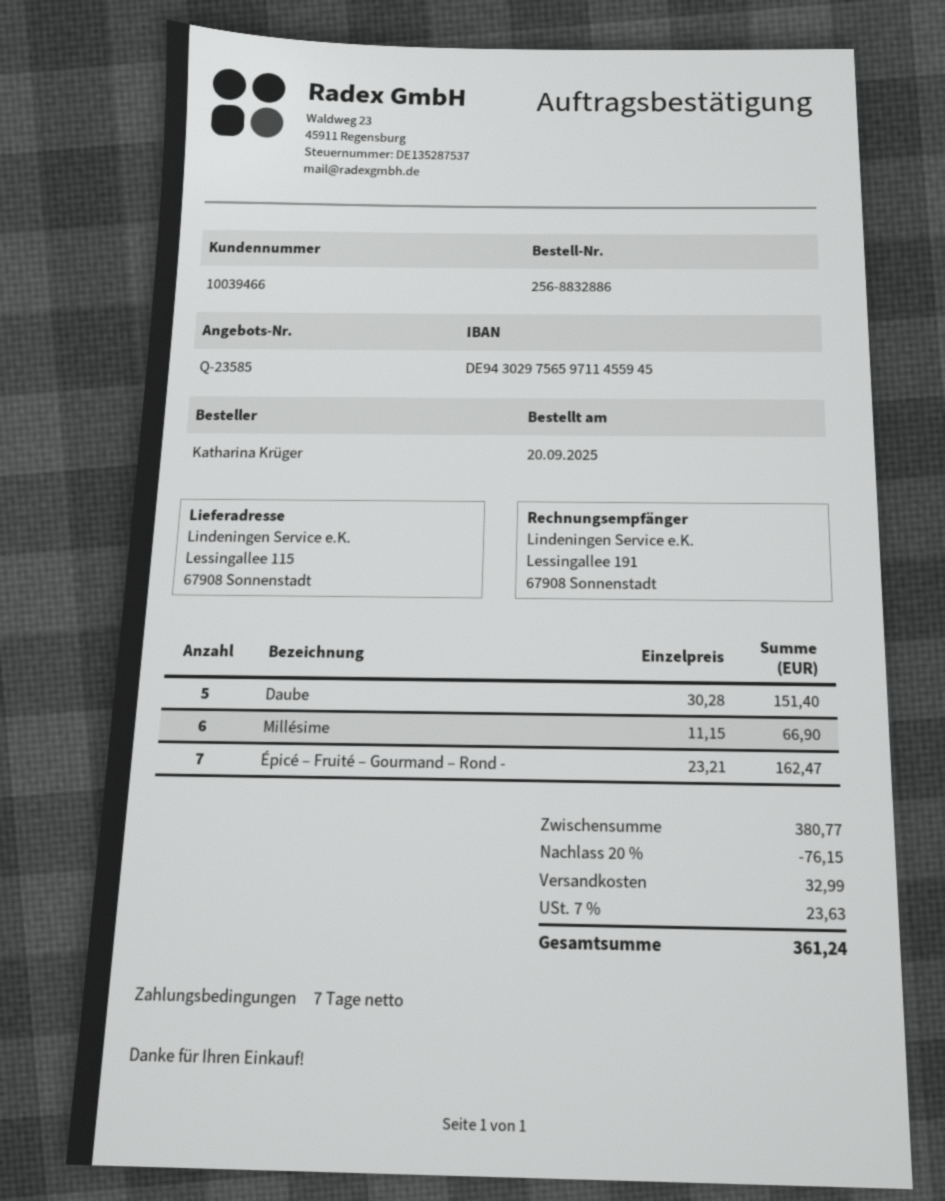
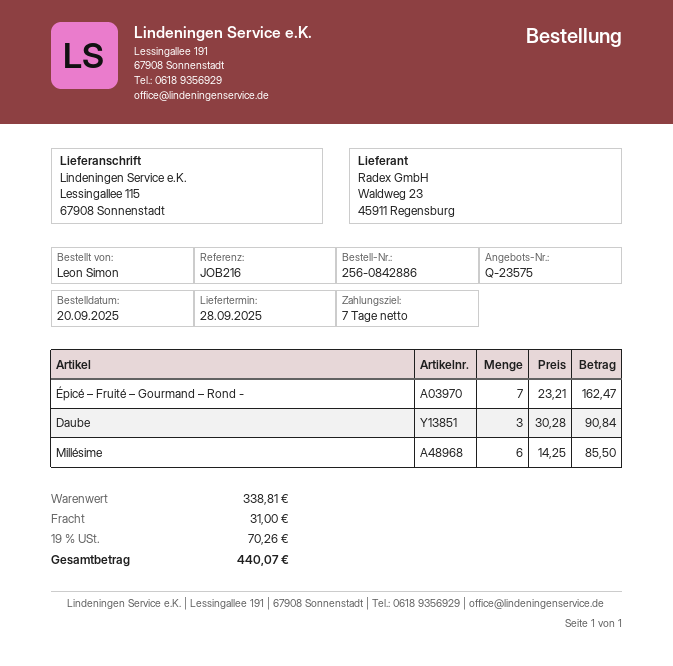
quote number: Q-23585 -> Q-23575
order number: 256-8832886 -> 256-0842886
ordered by: Katharina Krüger -> Leon Simon
Daube: 5 x 30.28 = 151.40 -> 3 x 30.28 = 90.84
Millésime: 6 x 11.15 = 66.90 -> 6 x 14.25 = 85.50
subtotal: 380.77 -> 338.81
discount: 20% = 76.15 -> none
shipping: 32.99 -> 31.00
tax: 7% = 23.63 -> 19% = 70.26
total: 361.24 -> 440.07

